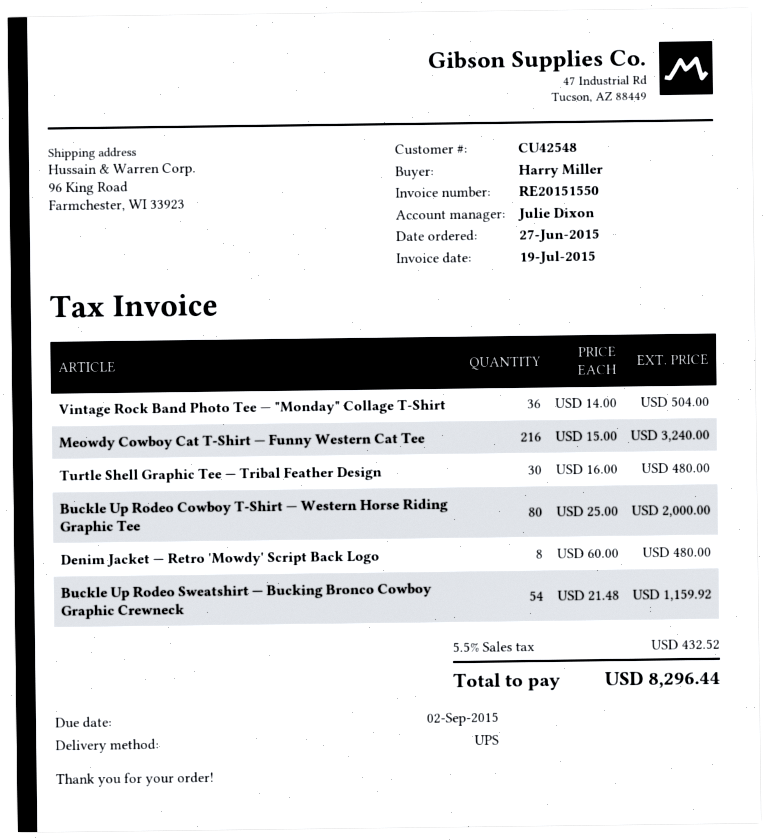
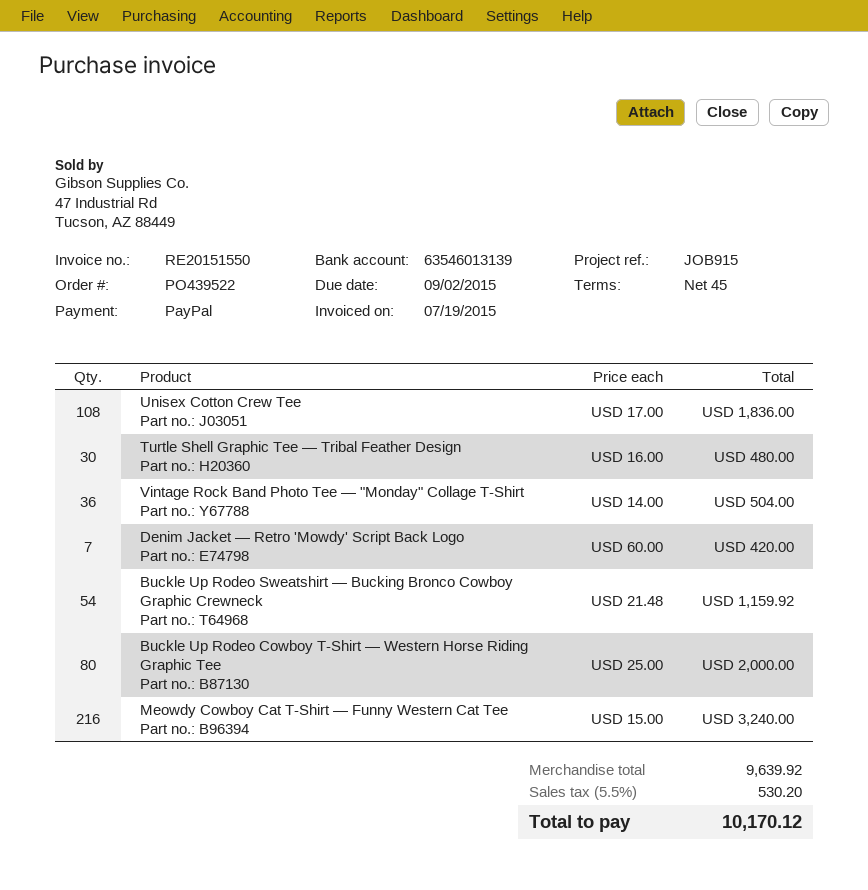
Denim Jacket — Retro 'Mowdy' Script Back Logo: 8 x 60.00 = 480.00 -> 7 x 60.00 = 420.00
Unisex Cotton Crew Tee: none -> 108 x 17.00 = 1836.00
tax: 5.5% = 432.52 -> 5.5% = 530.20
total: 8296.44 -> 10170.12

